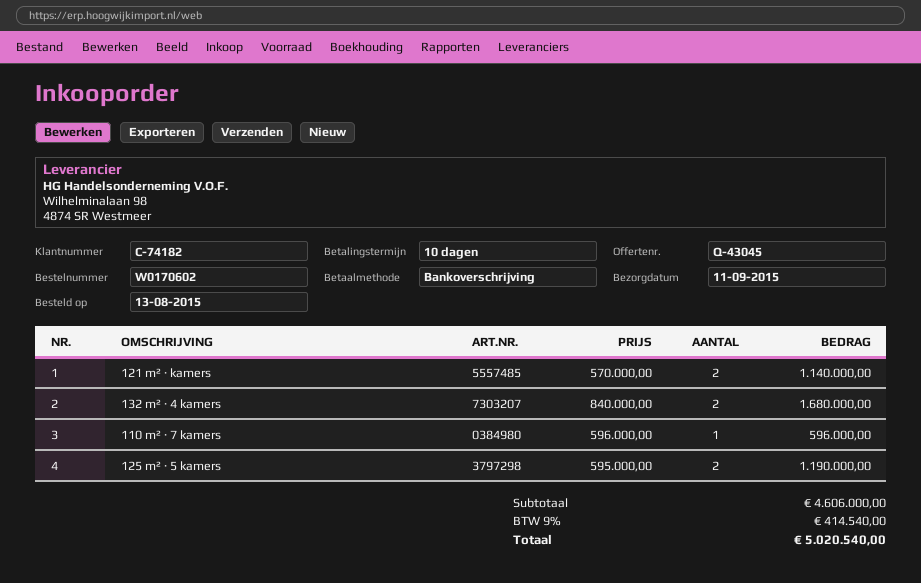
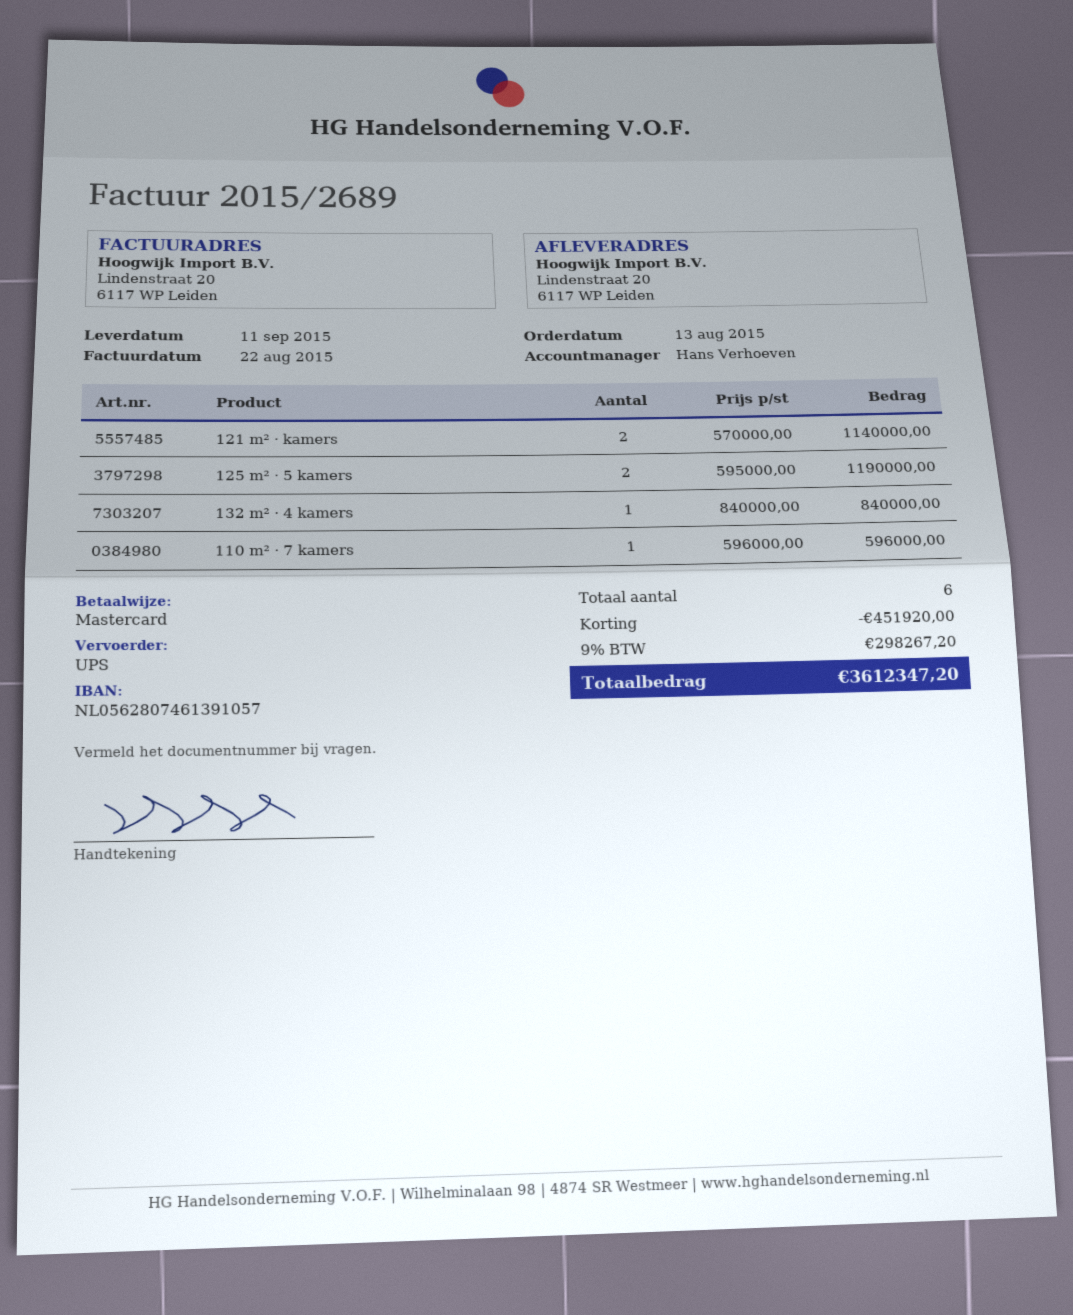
payment method: bank transfer -> Mastercard
132 m² · 4 kamers: 2 x 840000.00 = 1680000.00 -> 1 x 840000.00 = 840000.00
discount: none -> 451920.00
tax: 9% = 414540.00 -> 9% = 298267.20
total: 5020540.00 -> 3612347.20

